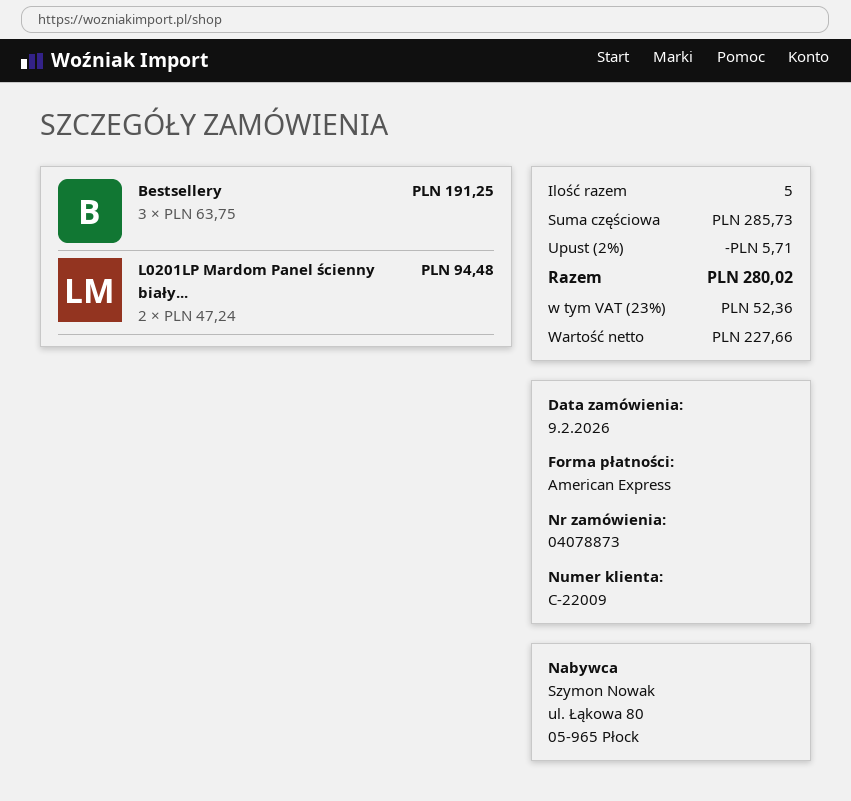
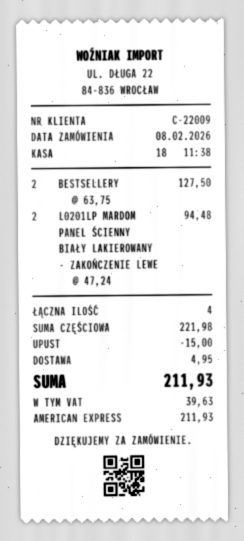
order date: 2026-02-09 -> 2026-02-08
Bestsellery: 3 x 63.75 = 191.25 -> 2 x 63.75 = 127.50
total quantity: 5 -> 4
subtotal: 285.73 -> 221.98
discount: 5.71 -> 15.00
shipping: none -> 4.95
tax: 52.36 -> 39.63
total: 280.02 -> 211.93

